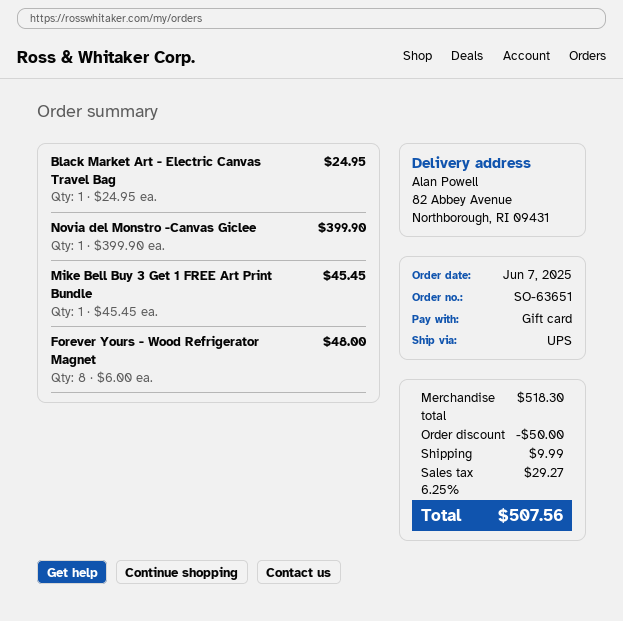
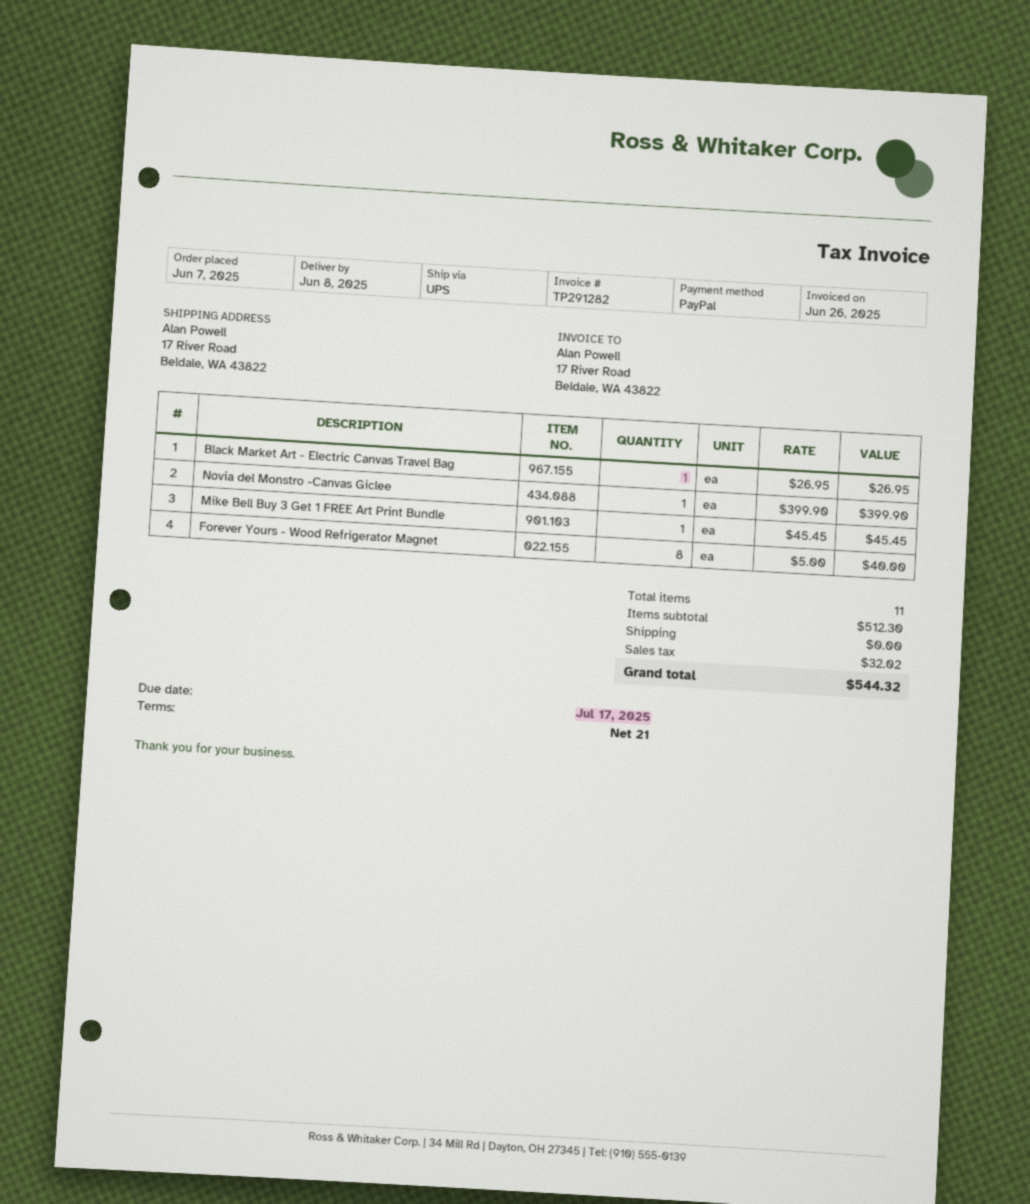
payment method: gift card -> PayPal
ship to: 82 Abbey Avenue, Northborough, RI 09431 -> 17 River Road, Beldale, WA 43822
Black Market Art - Electric Canvas Travel Bag: 1 x 24.95 = 24.95 -> 1 x 26.95 = 26.95
Forever Yours - Wood Refrigerator Magnet: 8 x 6.00 = 48.00 -> 8 x 5.00 = 40.00
subtotal: 518.30 -> 512.30
discount: 50.00 -> none
shipping: 9.99 -> 0.00
tax: 29.27 -> 32.02
total: 507.56 -> 544.32

